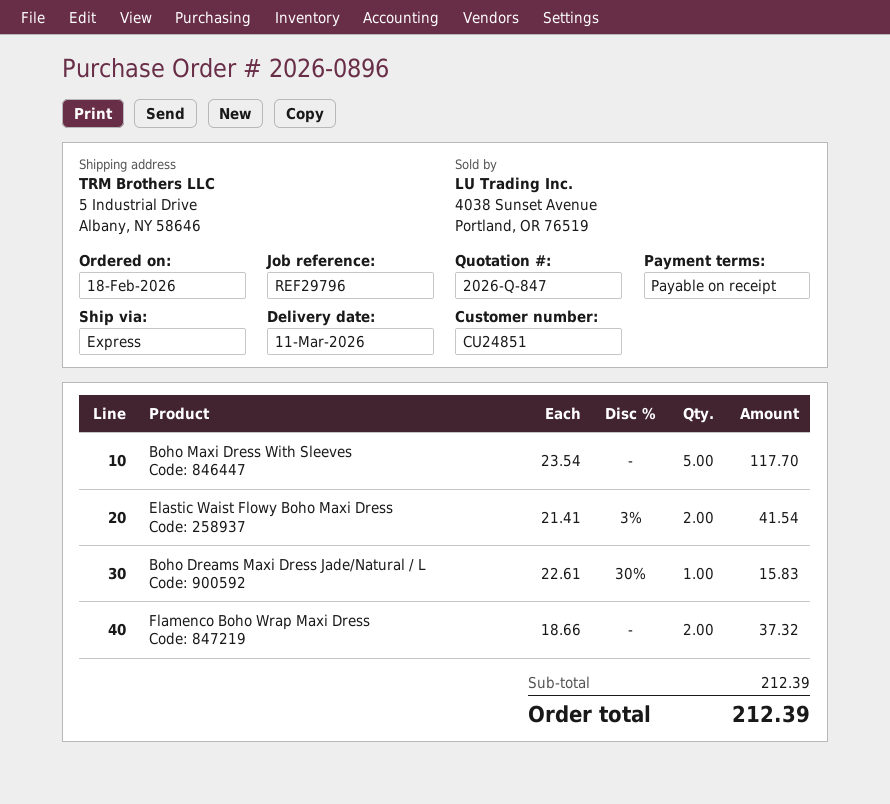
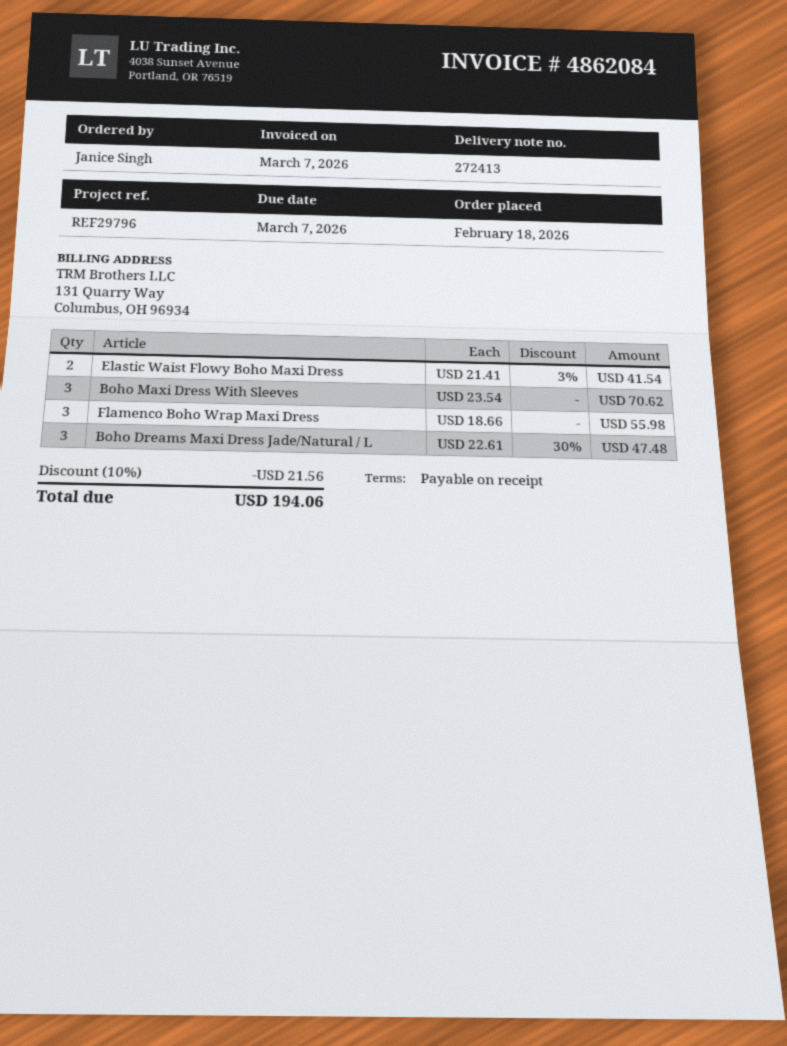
Boho Maxi Dress With Sleeves: 5 x 23.54 = 117.70 -> 3 x 23.54 = 70.62
Boho Dreams Maxi Dress Jade/Natural / L: 1 x 22.61 - 30% = 15.83 -> 3 x 22.61 - 30% = 47.48
Flamenco Boho Wrap Maxi Dress: 2 x 18.66 = 37.32 -> 3 x 18.66 = 55.98
discount: none -> 10% = 21.56
total: 212.39 -> 194.06

